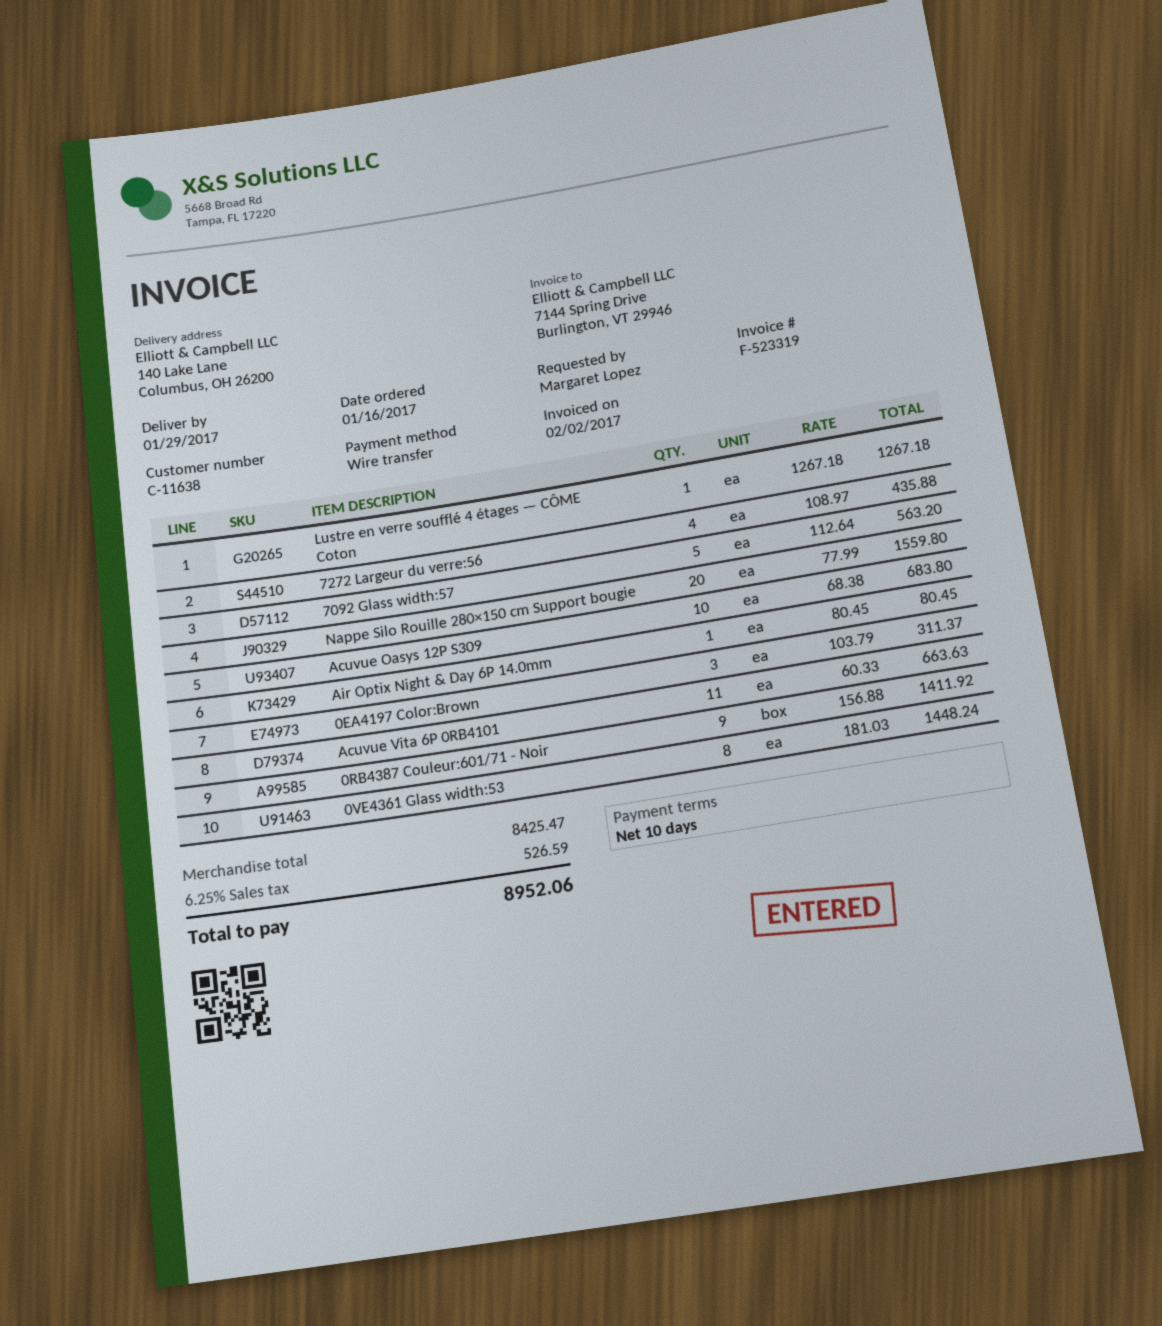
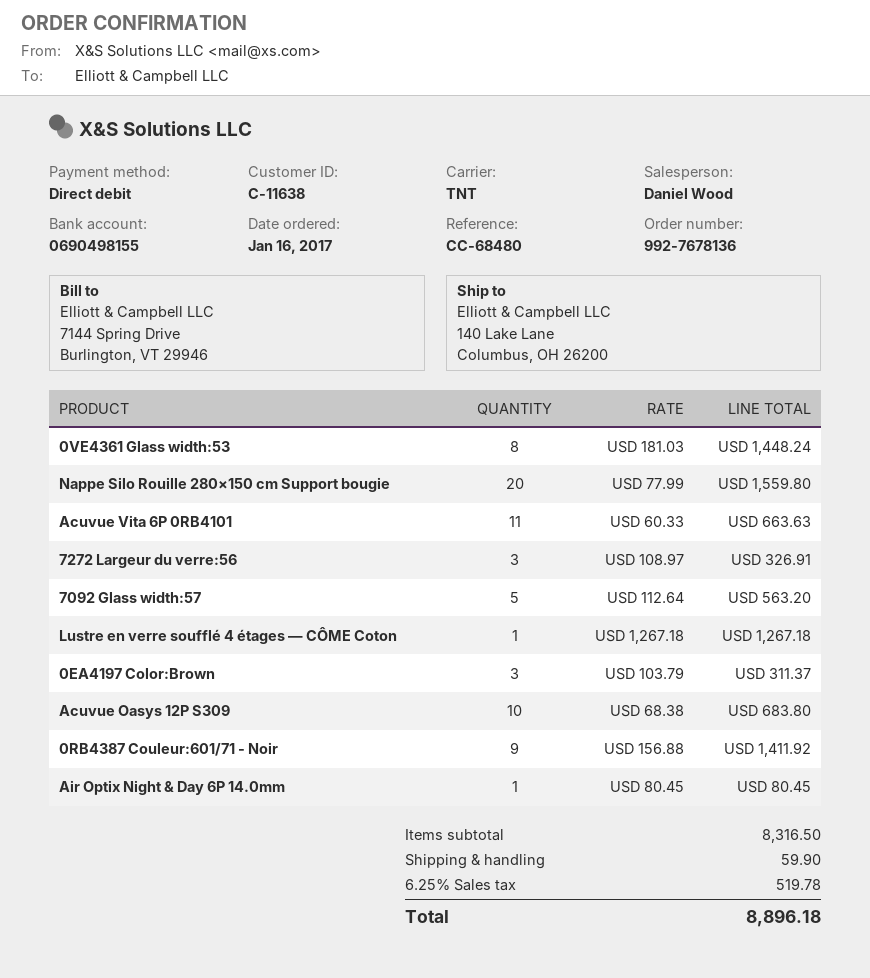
payment method: bank transfer -> direct debit
7272 Largeur du verre:56: 4 x 108.97 = 435.88 -> 3 x 108.97 = 326.91
subtotal: 8425.47 -> 8316.50
shipping: none -> 59.90
tax: 6.25% = 526.59 -> 6.25% = 519.78
total: 8952.06 -> 8896.18

